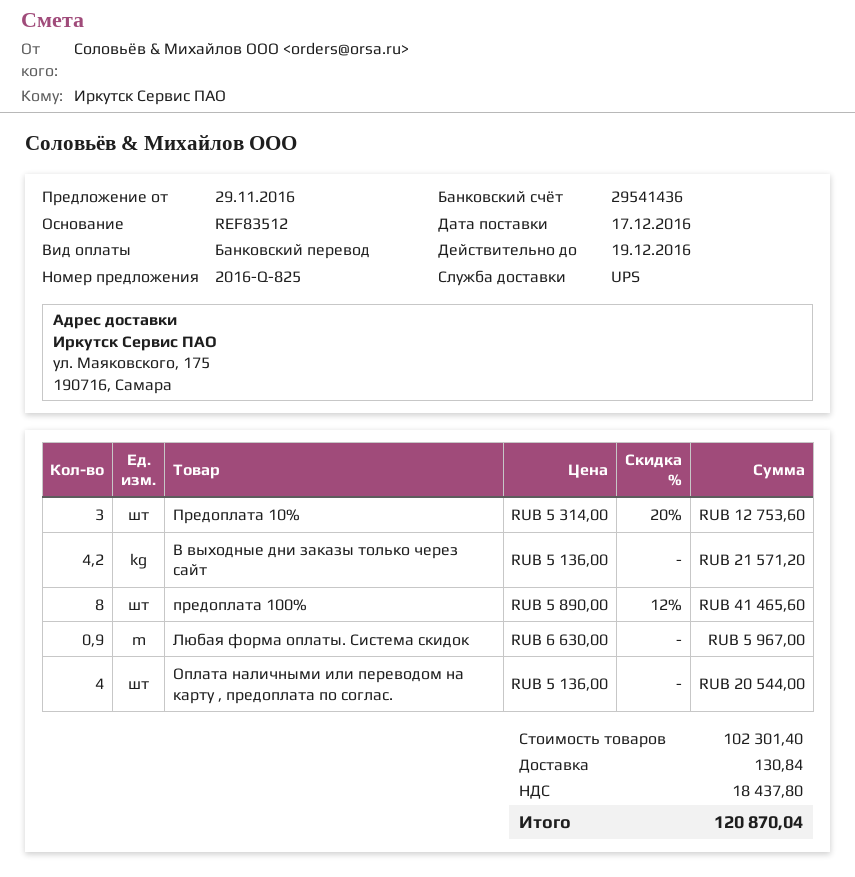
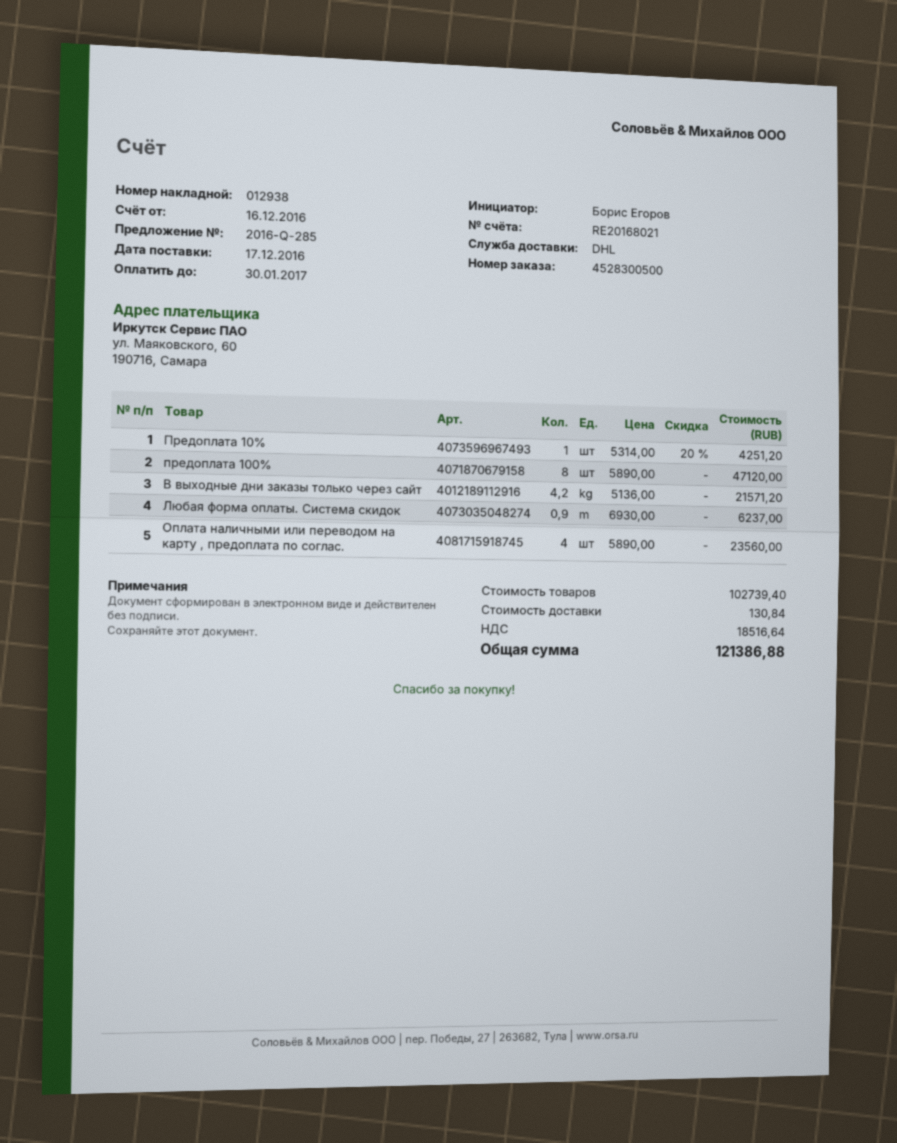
quote number: 2016-Q-825 -> 2016-Q-285
shipping method: UPS -> DHL
Предоплата 10%: 3 x 5314.00 - 20% = 12753.60 -> 1 x 5314.00 - 20% = 4251.20
предоплата 100%: 8 x 5890.00 - 12% = 41465.60 -> 8 x 5890.00 = 47120.00
Любая форма оплаты. Система скидок: 0.9 x 6630.00 = 5967.00 -> 0.9 x 6930.00 = 6237.00
Оплата наличными или переводом на карту , предоплата по соглас.: 4 x 5136.00 = 20544.00 -> 4 x 5890.00 = 23560.00
subtotal: 102301.40 -> 102739.40
tax: 18437.80 -> 18516.64
total: 120870.04 -> 121386.88

